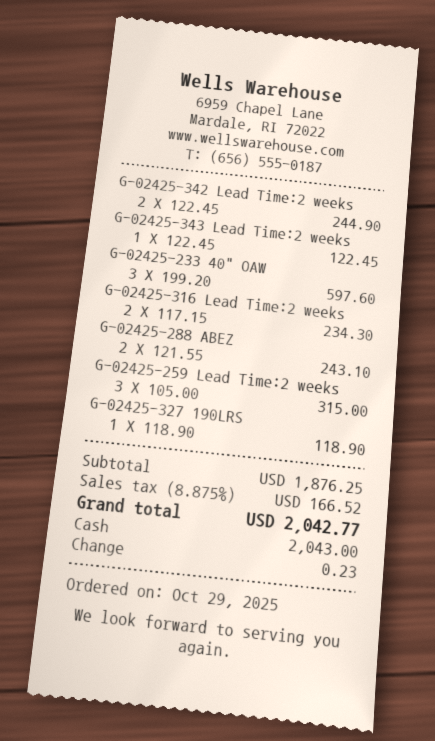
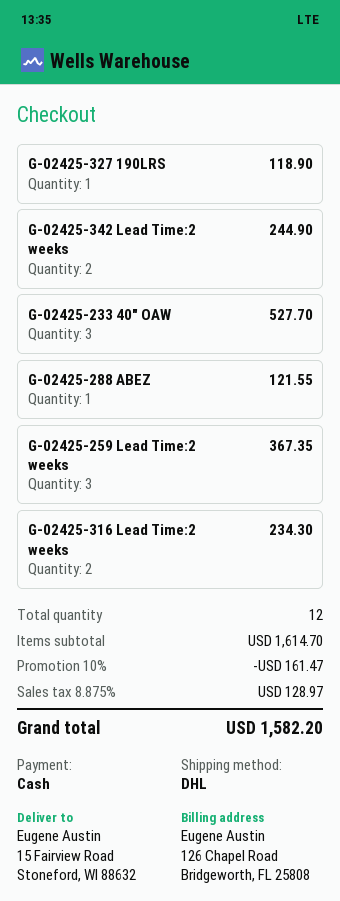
G-02425-343 Lead Time:2 weeks: 1 for 122.45 -> none
G-02425-233 40" OAW: 3 for 597.60 -> 3 for 527.70
G-02425-288 ABEZ: 2 for 243.10 -> 1 for 121.55
G-02425-259 Lead Time:2 weeks: 3 for 315.00 -> 3 for 367.35
subtotal: 1876.25 -> 1614.70
discount: none -> 10% = 161.47
tax: 8.875% = 166.52 -> 8.875% = 128.97
total: 2042.77 -> 1582.20

